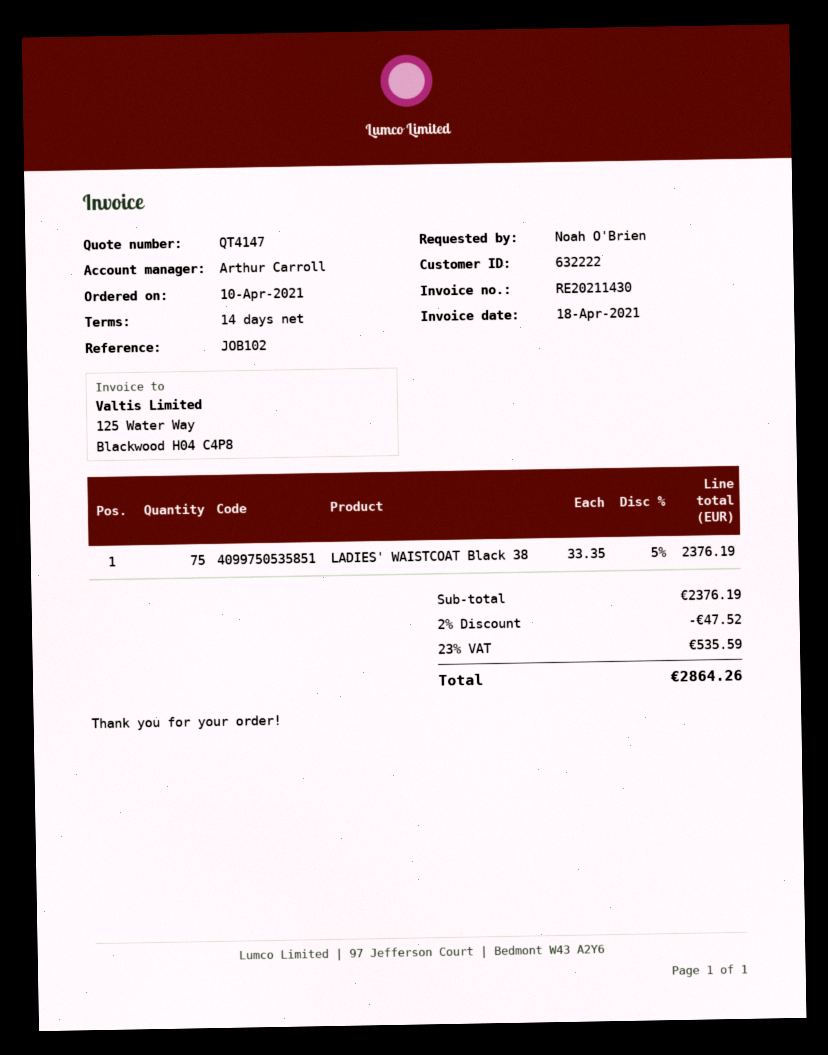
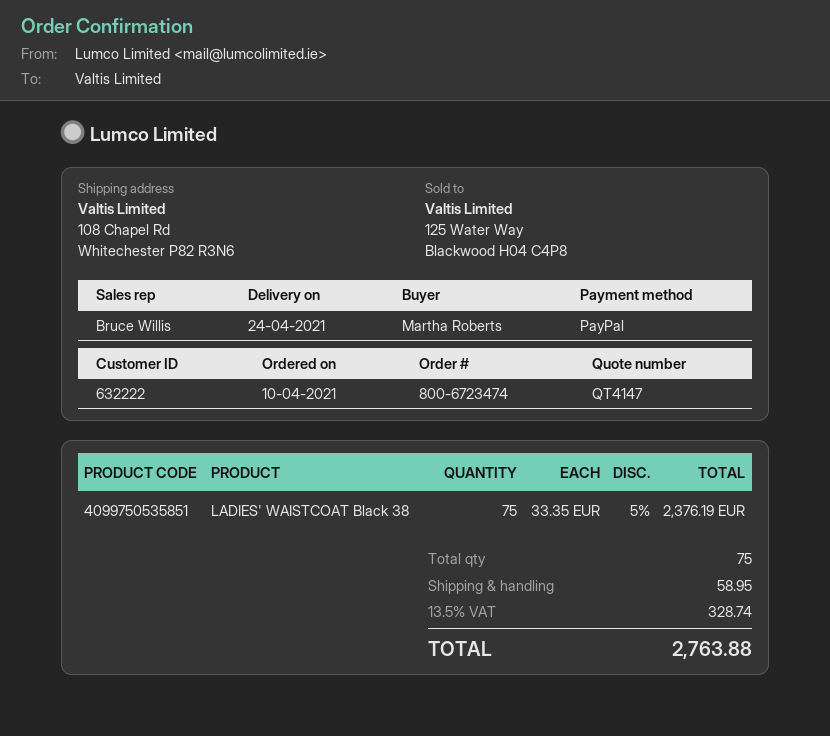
ordered by: Noah O'Brien -> Martha Roberts
sales rep: Arthur Carroll -> Bruce Willis
discount: 2% = 47.52 -> none
shipping: none -> 58.95
tax: 23% = 535.59 -> 13.5% = 328.74
total: 2864.26 -> 2763.88

